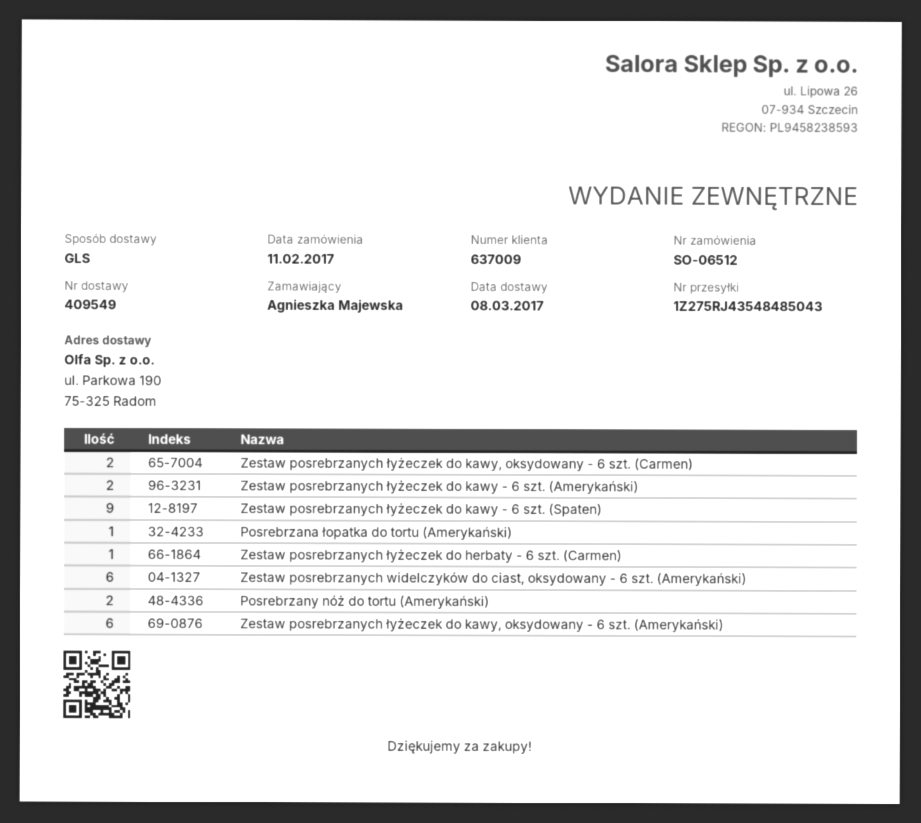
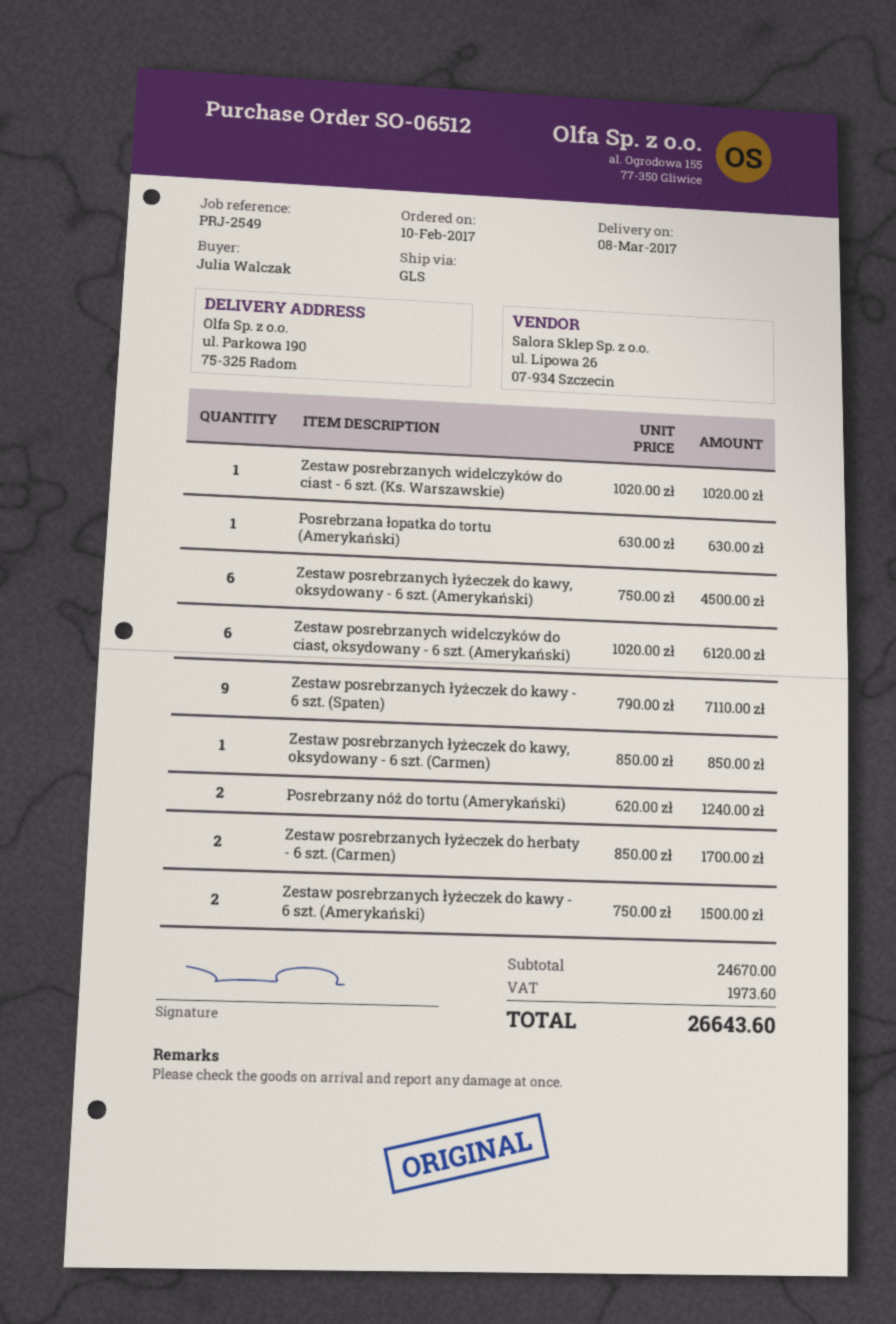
order date: 2017-02-11 -> 2017-02-10
ordered by: Agnieszka Majewska -> Julia Walczak
Zestaw posrebrzanych łyżeczek do kawy, oksydowany - 6 szt. (Carmen): 2 -> 1
Zestaw posrebrzanych łyżeczek do herbaty - 6 szt. (Carmen): 1 -> 2
Zestaw posrebrzanych widelczyków do ciast - 6 szt. (Ks. Warszawskie): none -> 1

